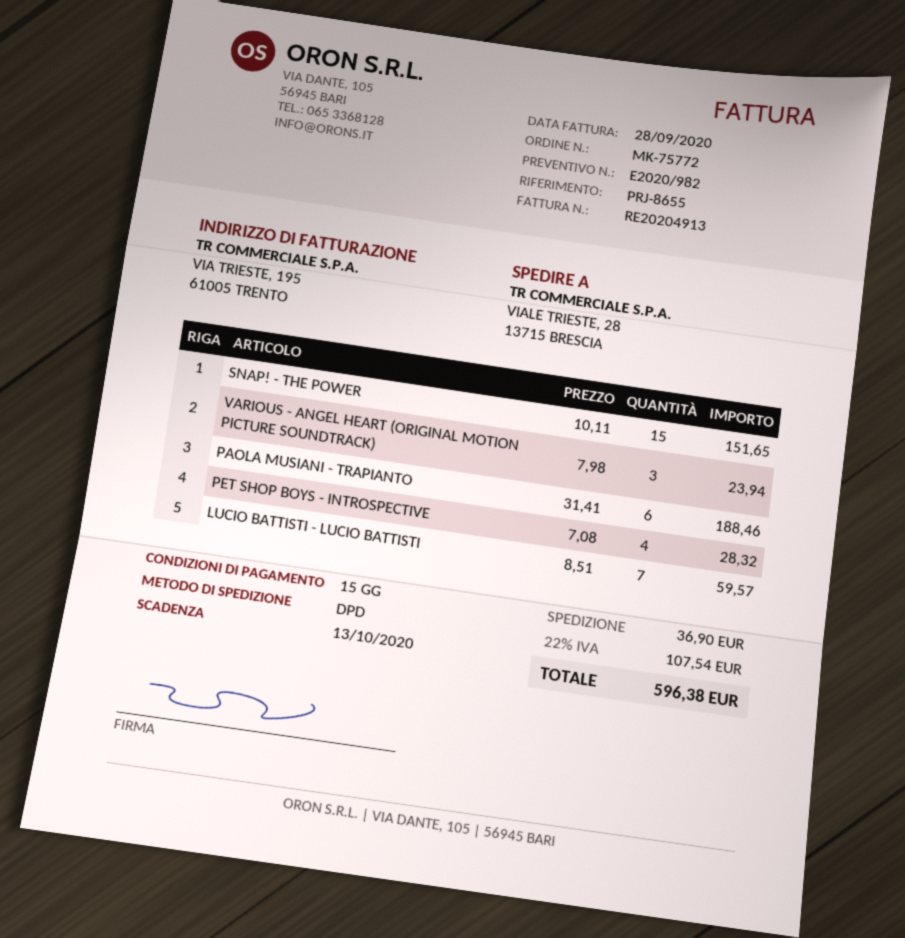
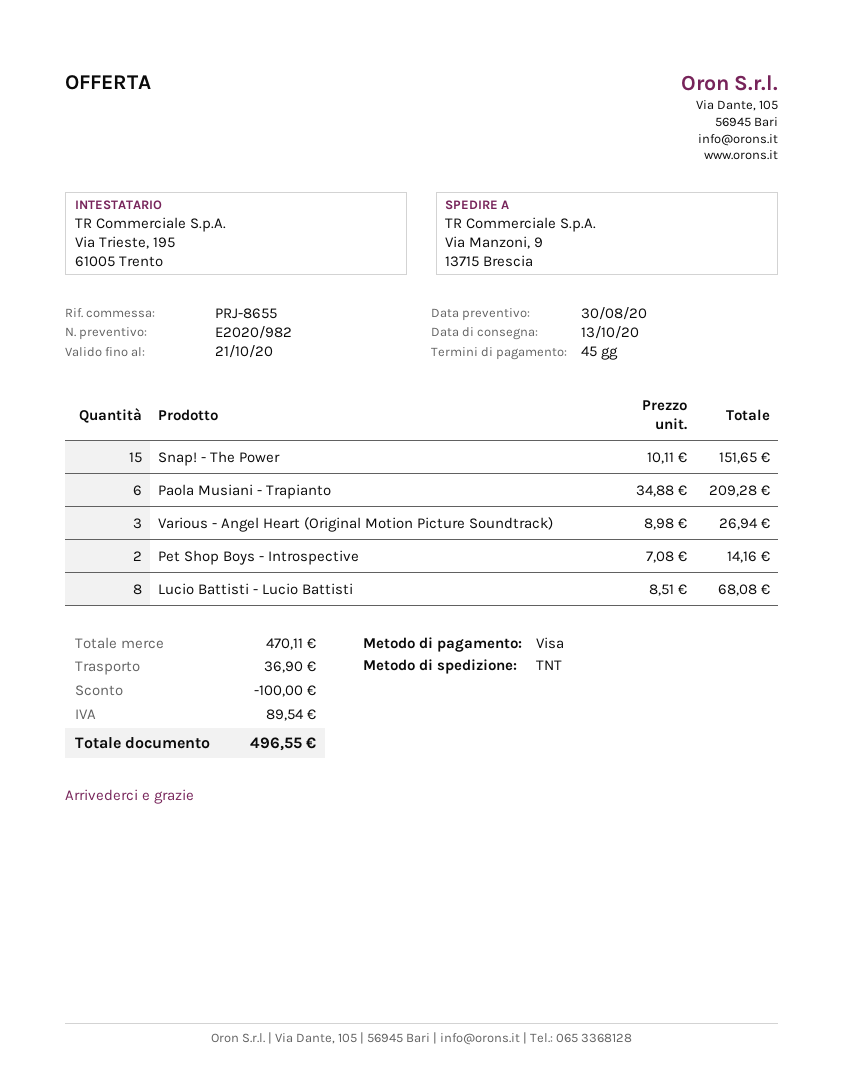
payment terms: 15 days -> 45 days
shipping method: DPD -> TNT
ship to: VIALE TRIESTE, 28, 13715 BRESCIA -> Via Manzoni, 9, 13715 Brescia
VARIOUS - ANGEL HEART (ORIGINAL MOTION PICTURE SOUNDTRACK): 3 x 7.98 = 23.94 -> 3 x 8.98 = 26.94
PAOLA MUSIANI - TRAPIANTO: 6 x 31.41 = 188.46 -> 6 x 34.88 = 209.28
PET SHOP BOYS - INTROSPECTIVE: 4 x 7.08 = 28.32 -> 2 x 7.08 = 14.16
LUCIO BATTISTI - LUCIO BATTISTI: 7 x 8.51 = 59.57 -> 8 x 8.51 = 68.08
discount: none -> 100.00
tax: 107.54 -> 89.54
total: 596.38 -> 496.55

